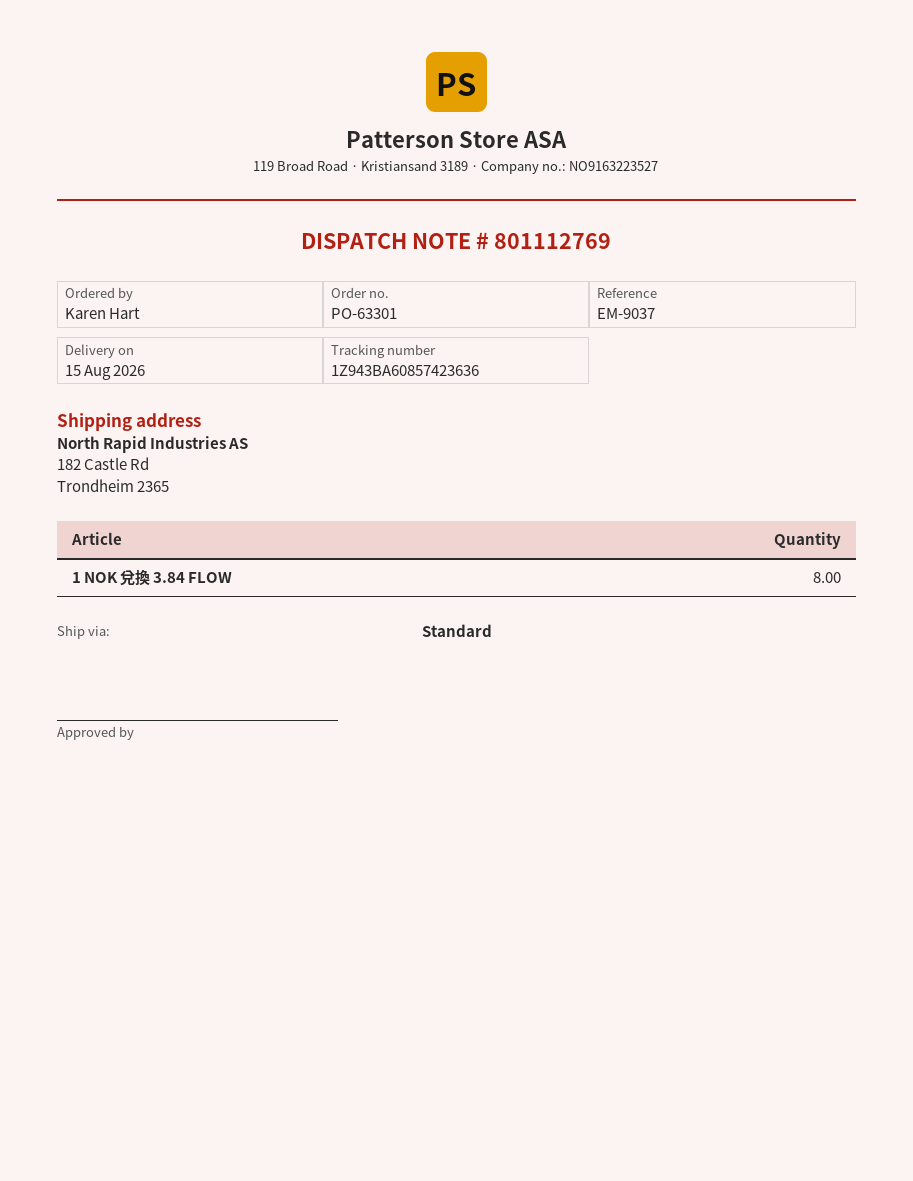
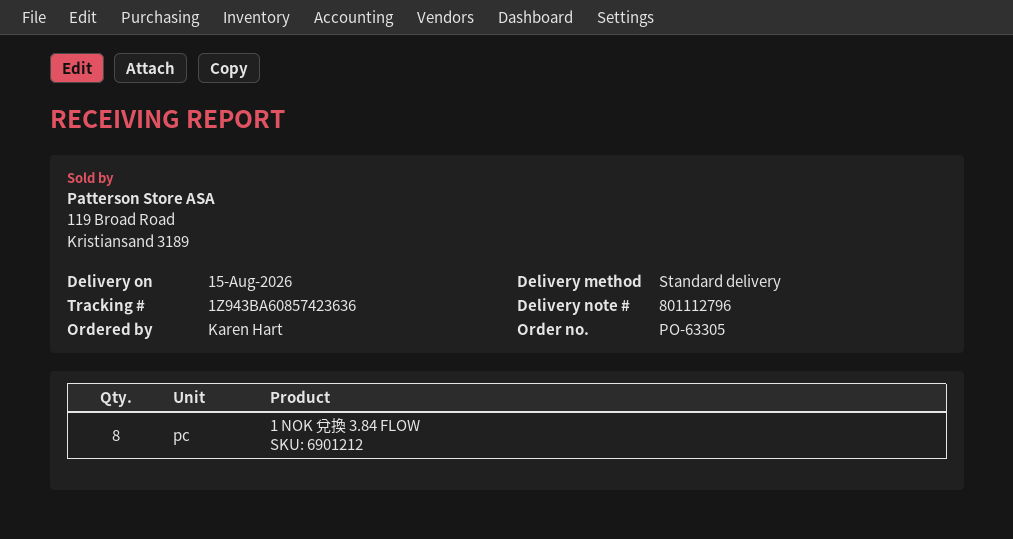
order number: PO-63301 -> PO-63305
delivery note number: 801112769 -> 801112796

